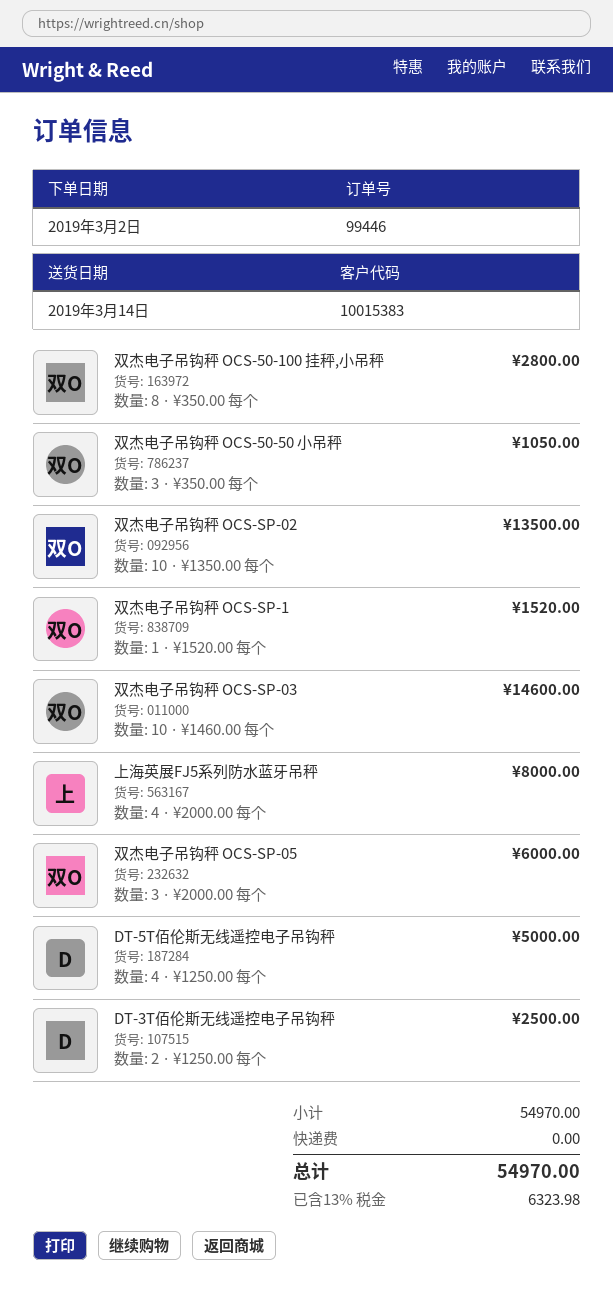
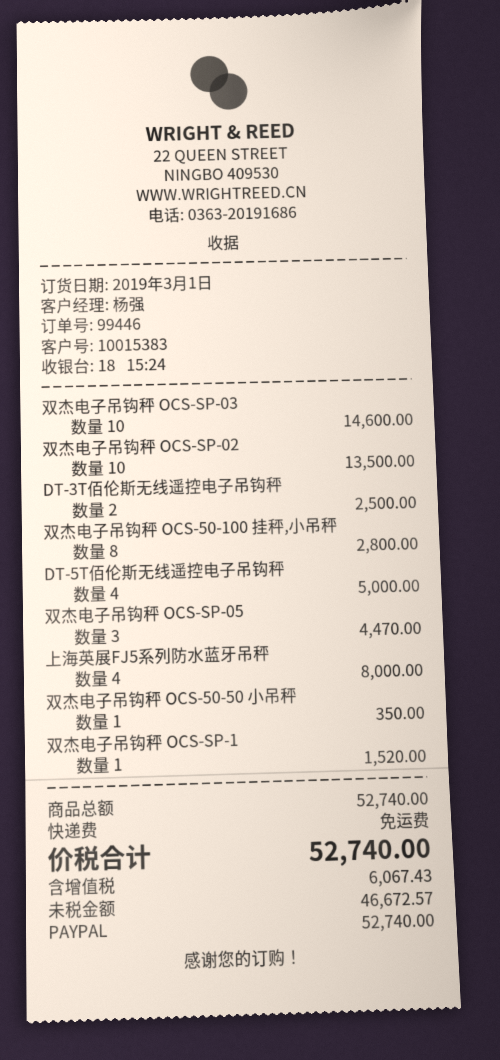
order date: 2019-03-02 -> 2019-03-01
双杰电子吊钩秤 OCS-50-50 小吊秤: 3 for 1050.00 -> 1 for 350.00
双杰电子吊钩秤 OCS-SP-05: 3 for 6000.00 -> 3 for 4470.00
subtotal: 54970.00 -> 52740.00
tax: 6323.98 -> 6067.43
total: 54970.00 -> 52740.00

